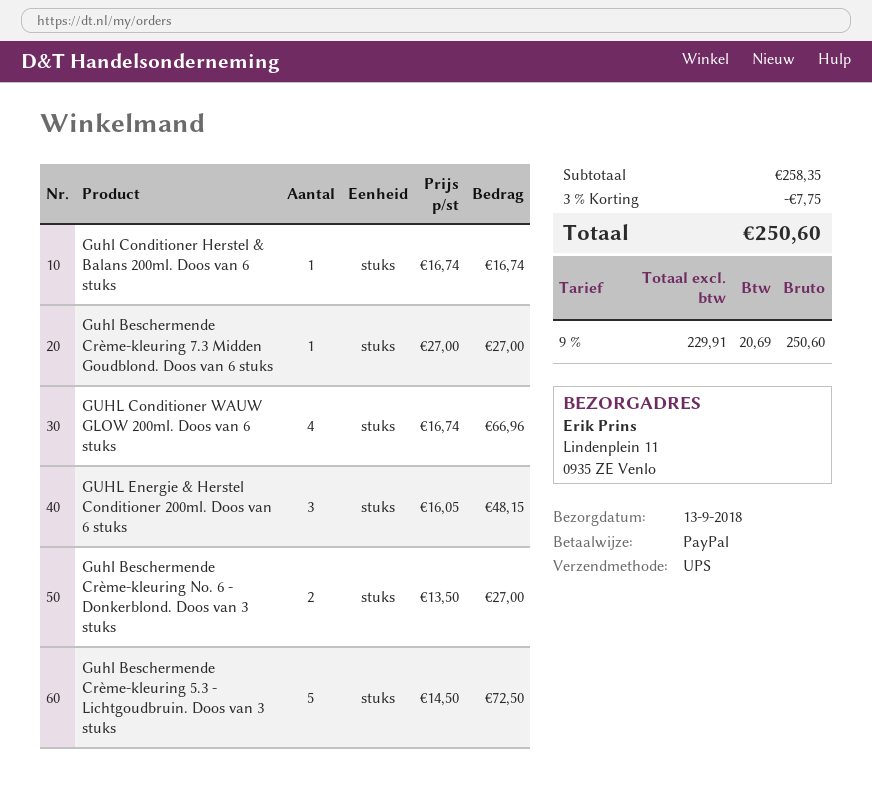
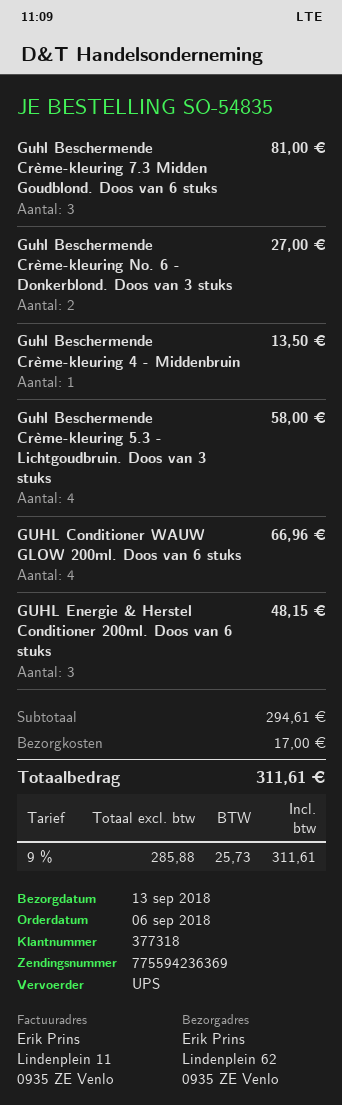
ship to: Lindenplein 11, 0935 ZE Venlo -> Lindenplein 62, 0935 ZE Venlo
Guhl Conditioner Herstel & Balans 200ml. Doos van 6 stuks: 1 for 16.74 -> none
Guhl Beschermende Crème-kleuring 7.3 Midden Goudblond. Doos van 6 stuks: 1 for 27.00 -> 3 for 81.00
Guhl Beschermende Crème-kleuring 5.3 - Lichtgoudbruin. Doos van 3 stuks: 5 for 72.50 -> 4 for 58.00
Guhl Beschermende Crème-kleuring 4 - Middenbruin: none -> 1 for 13.50
subtotal: 258.35 -> 294.61
discount: 3% = 7.75 -> none
shipping: none -> 17.00
net: 229.91 -> 285.88
tax: 9% = 20.69 -> 9% = 25.73
total: 250.60 -> 311.61

